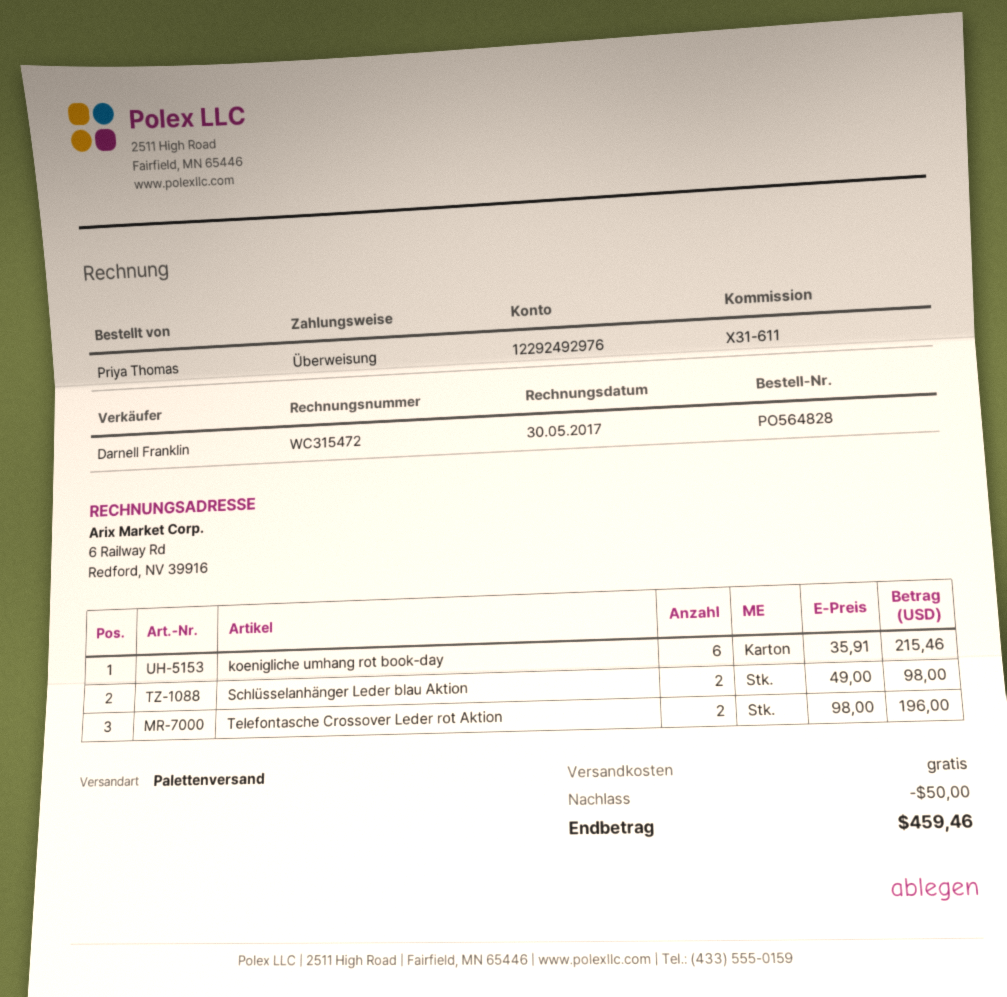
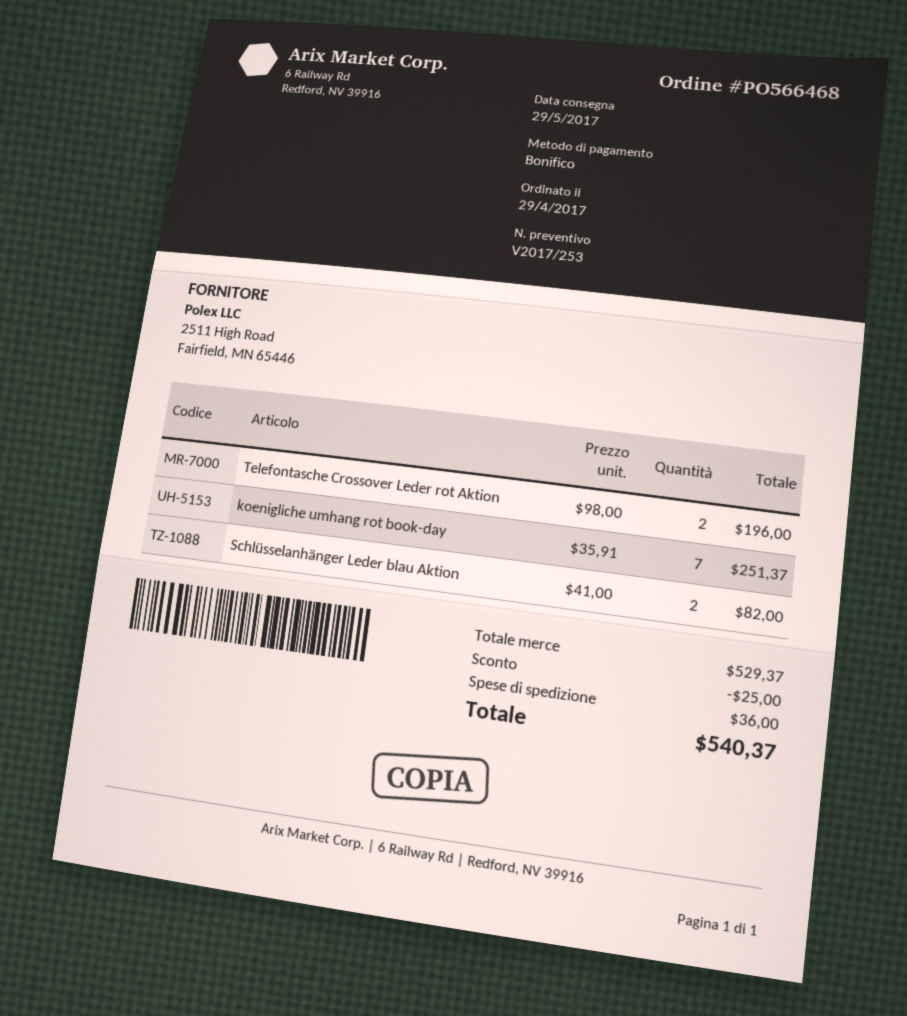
order number: PO564828 -> PO566468
koenigliche umhang rot book-day: 6 x 35.91 = 215.46 -> 7 x 35.91 = 251.37
Schlüsselanhänger Leder blau Aktion: 2 x 49.00 = 98.00 -> 2 x 41.00 = 82.00
discount: 50.00 -> 25.00
shipping: 0.00 -> 36.00
total: 459.46 -> 540.37

